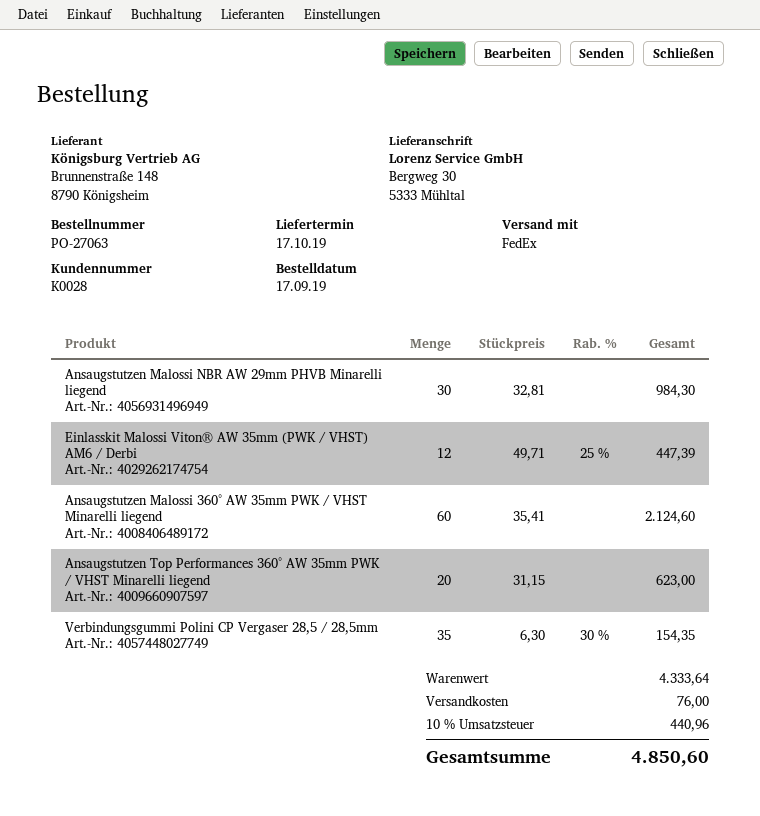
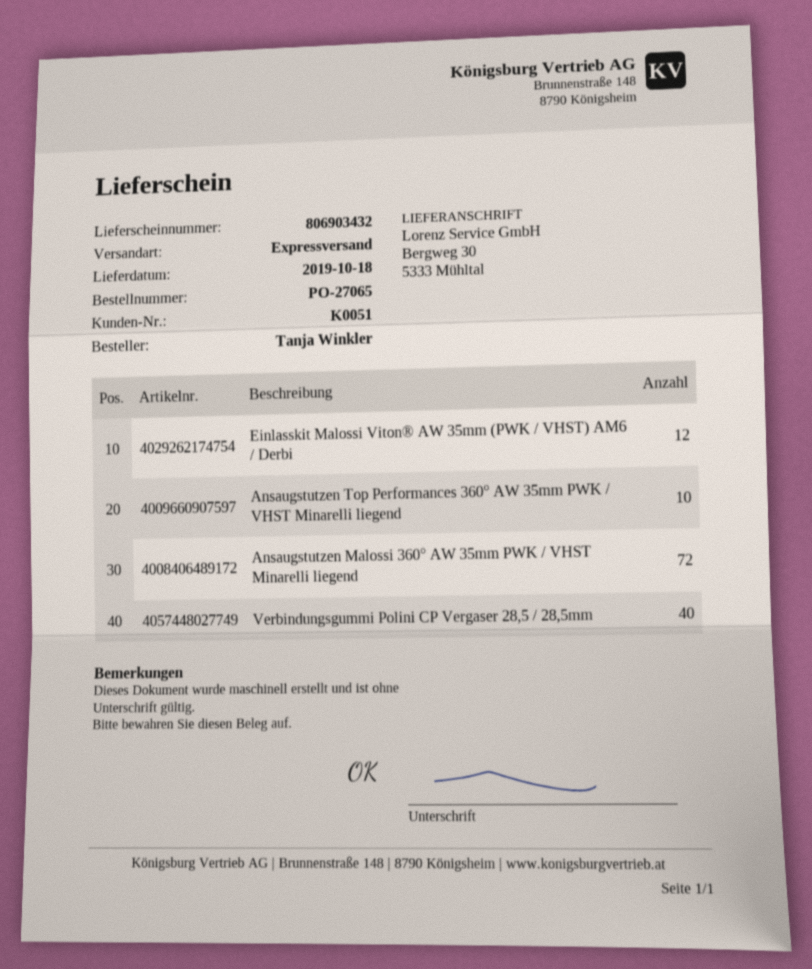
order number: PO-27063 -> PO-27065
delivery date: 2019-10-17 -> 2019-10-18
customer number: K0028 -> K0051
shipping method: FedEx -> express
Ansaugstutzen Malossi NBR AW 29mm PHVB Minarelli liegend: 30 -> none
Ansaugstutzen Malossi 360° AW 35mm PWK / VHST Minarelli liegend: 60 -> 72
Ansaugstutzen Top Performances 360° AW 35mm PWK / VHST Minarelli liegend: 20 -> 10
Verbindungsgummi Polini CP Vergaser 28,5 / 28,5mm: 35 -> 40

